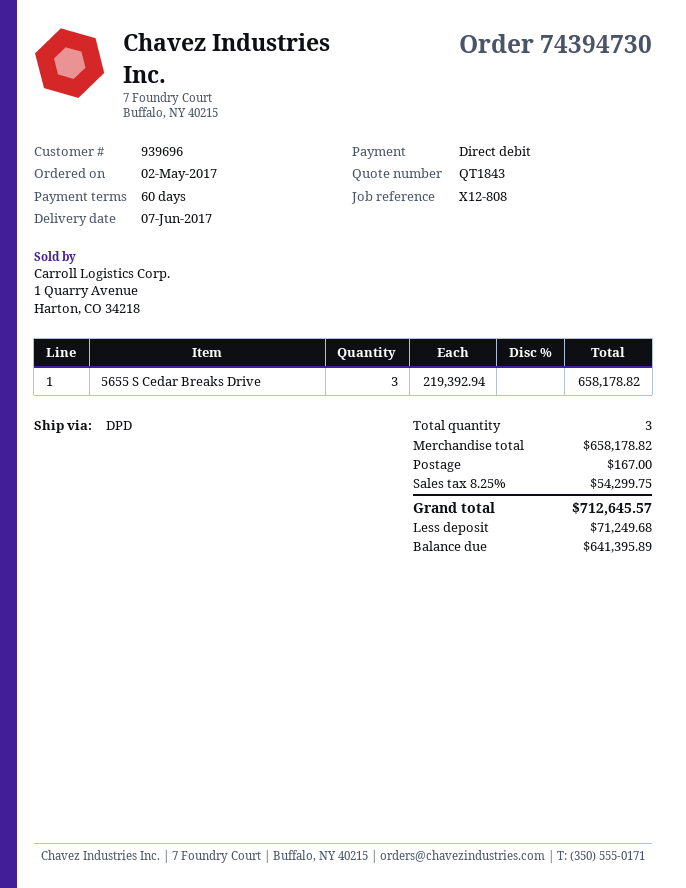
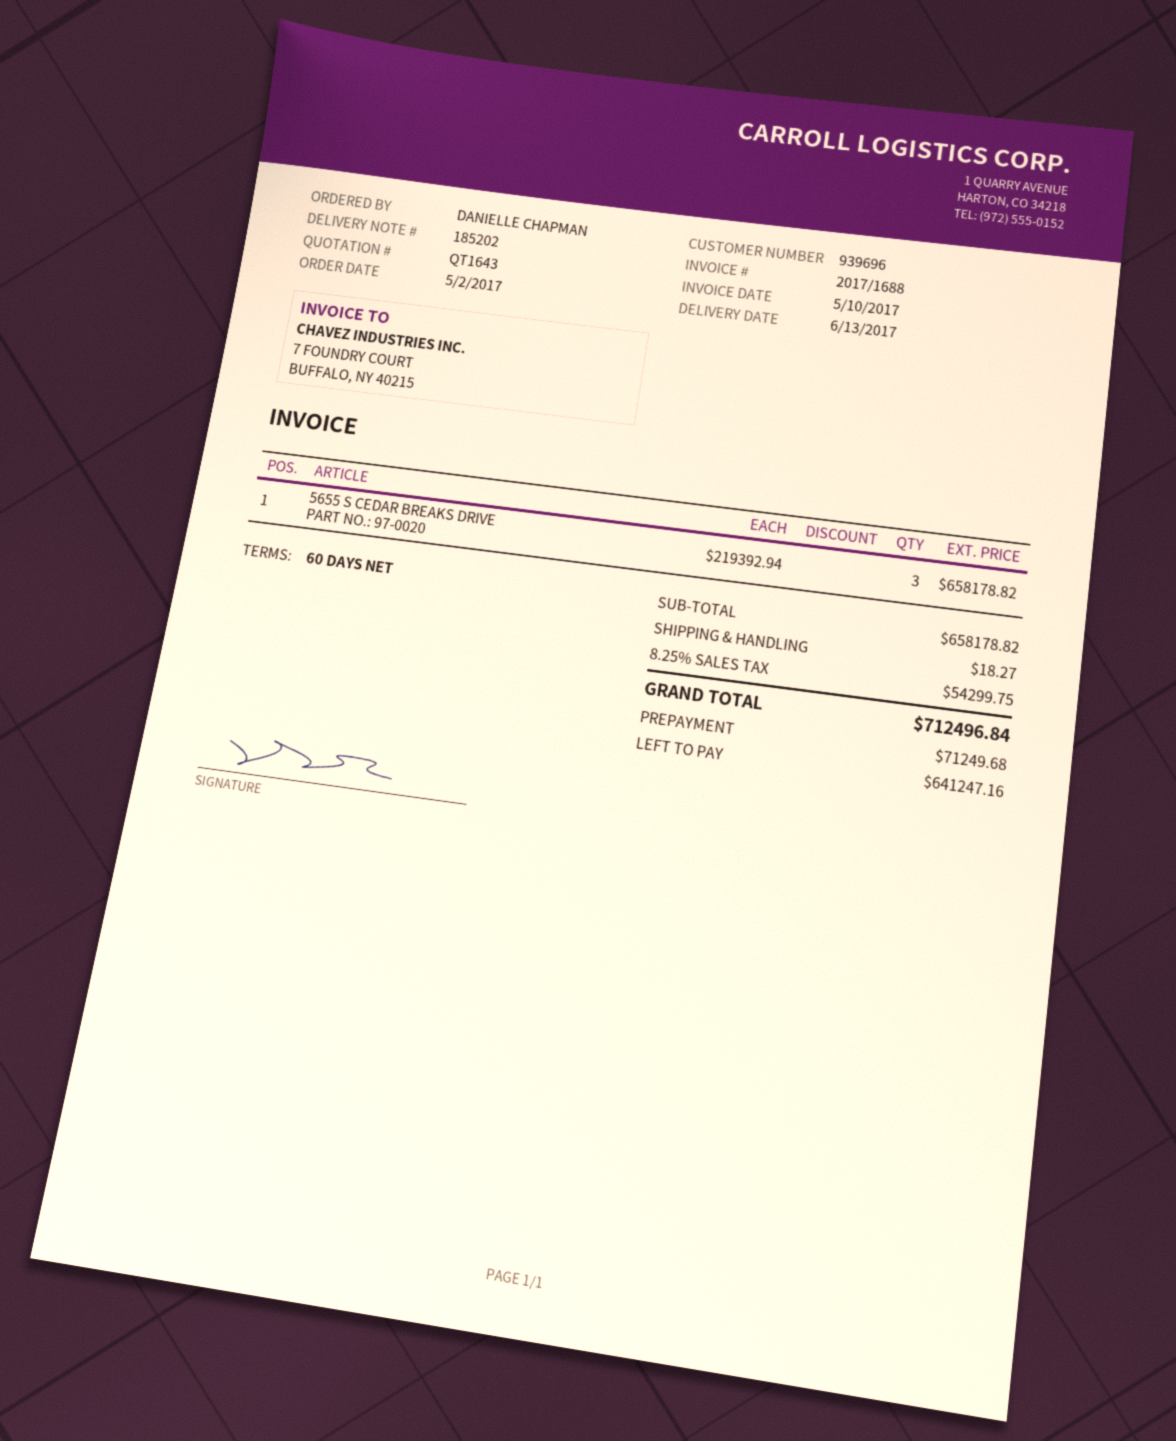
quote number: QT1843 -> QT1643
delivery date: 2017-06-07 -> 2017-06-13
shipping: 167.00 -> 18.27
total: 712645.57 -> 712496.84
balance: 641395.89 -> 641247.16

